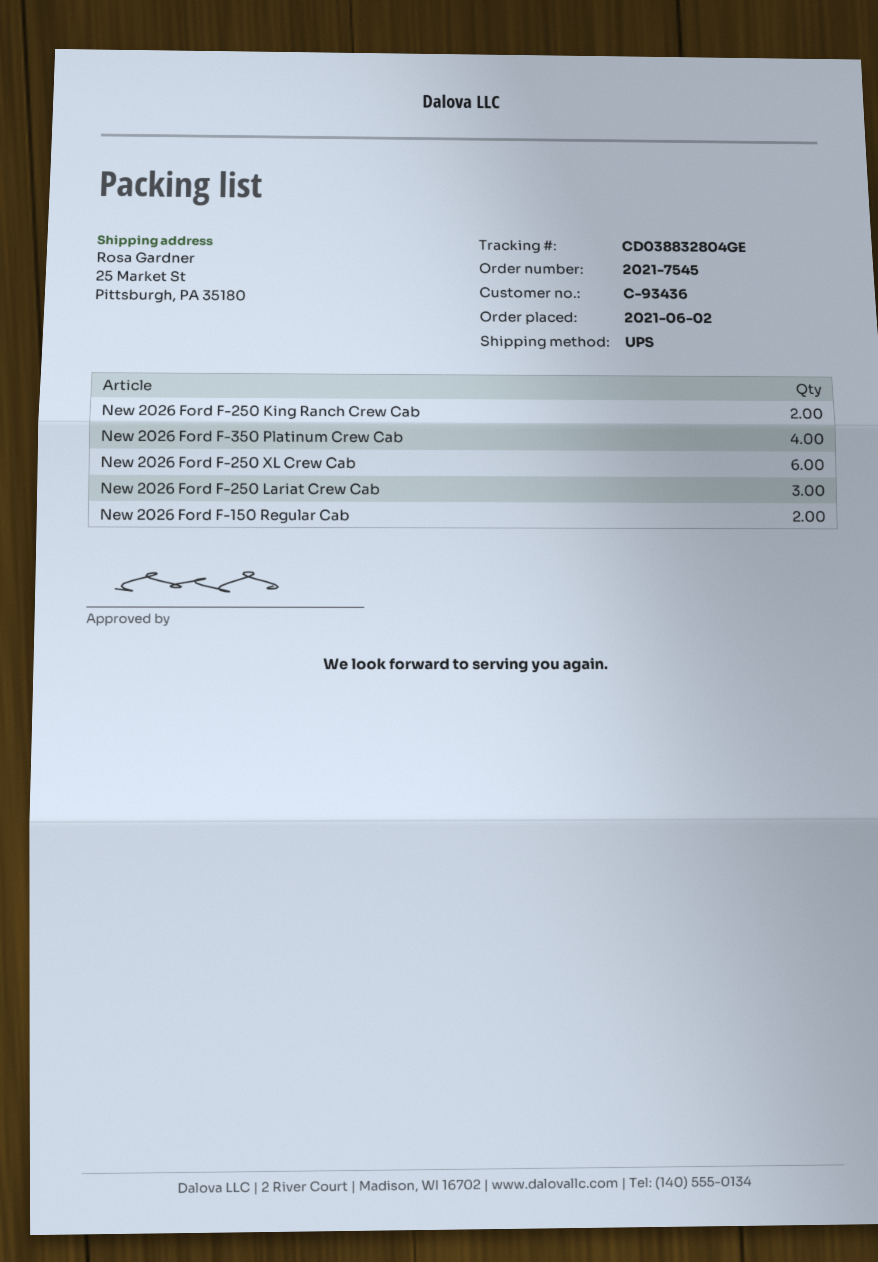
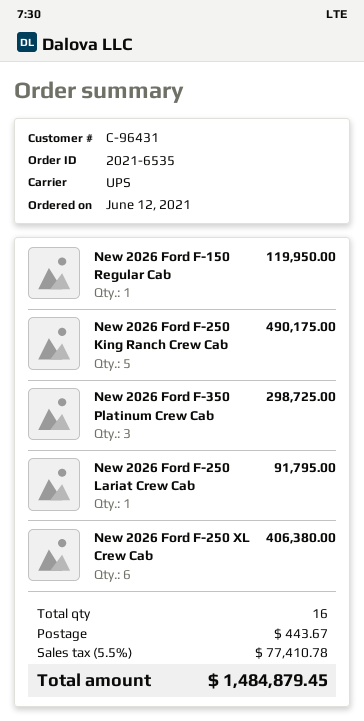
order number: 2021-7545 -> 2021-6535
order date: 2021-06-02 -> 2021-06-12
customer number: C-93436 -> C-96431
New 2026 Ford F-250 King Ranch Crew Cab: 2 -> 5
New 2026 Ford F-350 Platinum Crew Cab: 4 -> 3
New 2026 Ford F-250 Lariat Crew Cab: 3 -> 1
New 2026 Ford F-150 Regular Cab: 2 -> 1

